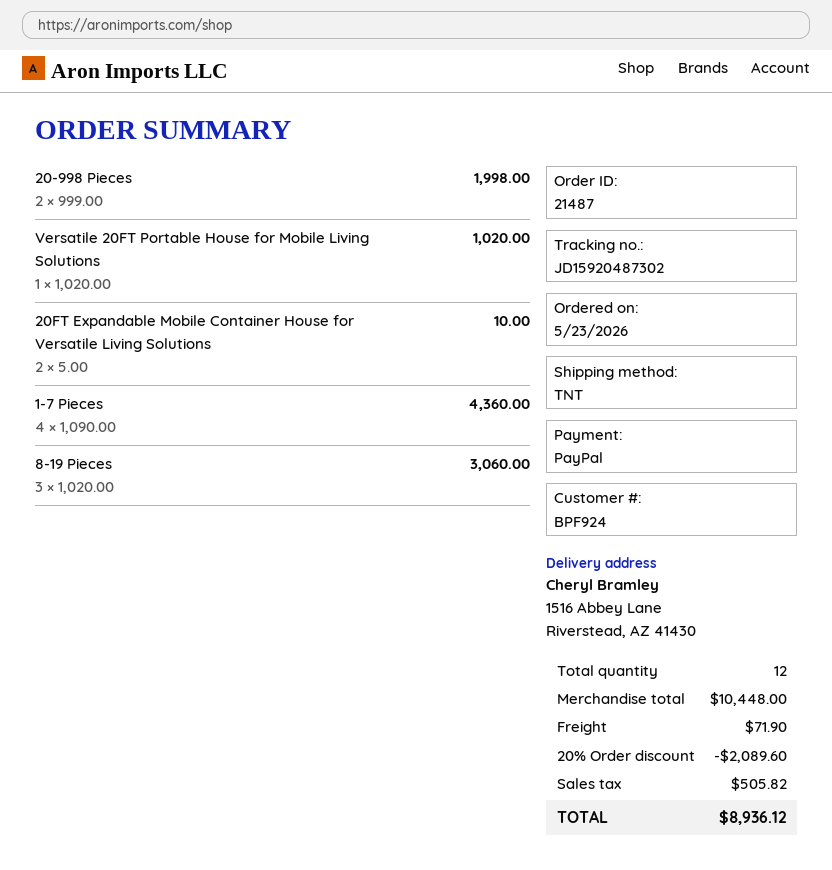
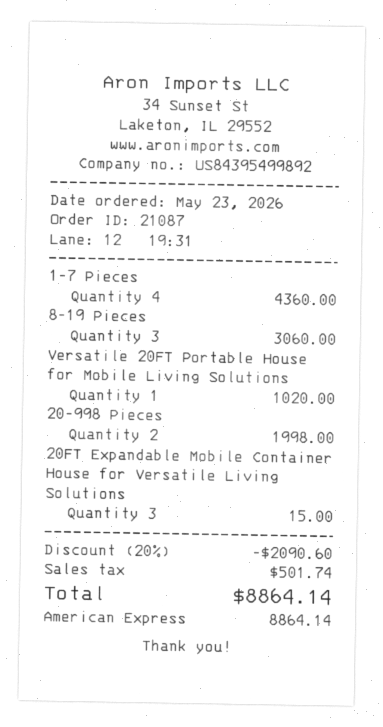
order number: 21487 -> 21087
payment method: PayPal -> American Express
20FT Expandable Mobile Container House for Versatile Living Solutions: 2 for 10.00 -> 3 for 15.00
discount: 20% = 2089.60 -> 20% = 2090.60
shipping: 71.90 -> none
tax: 505.82 -> 501.74
total: 8936.12 -> 8864.14

